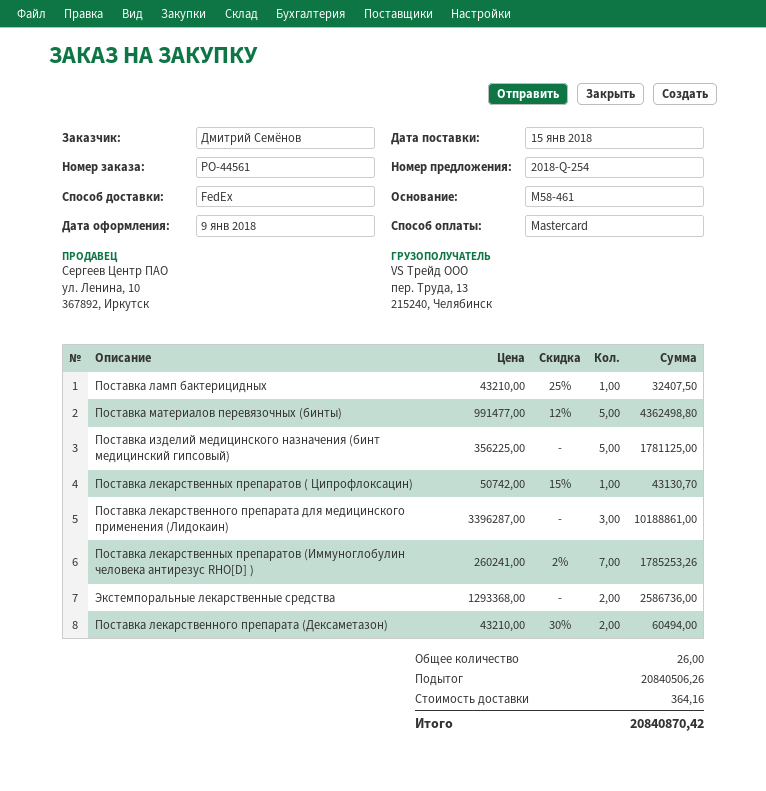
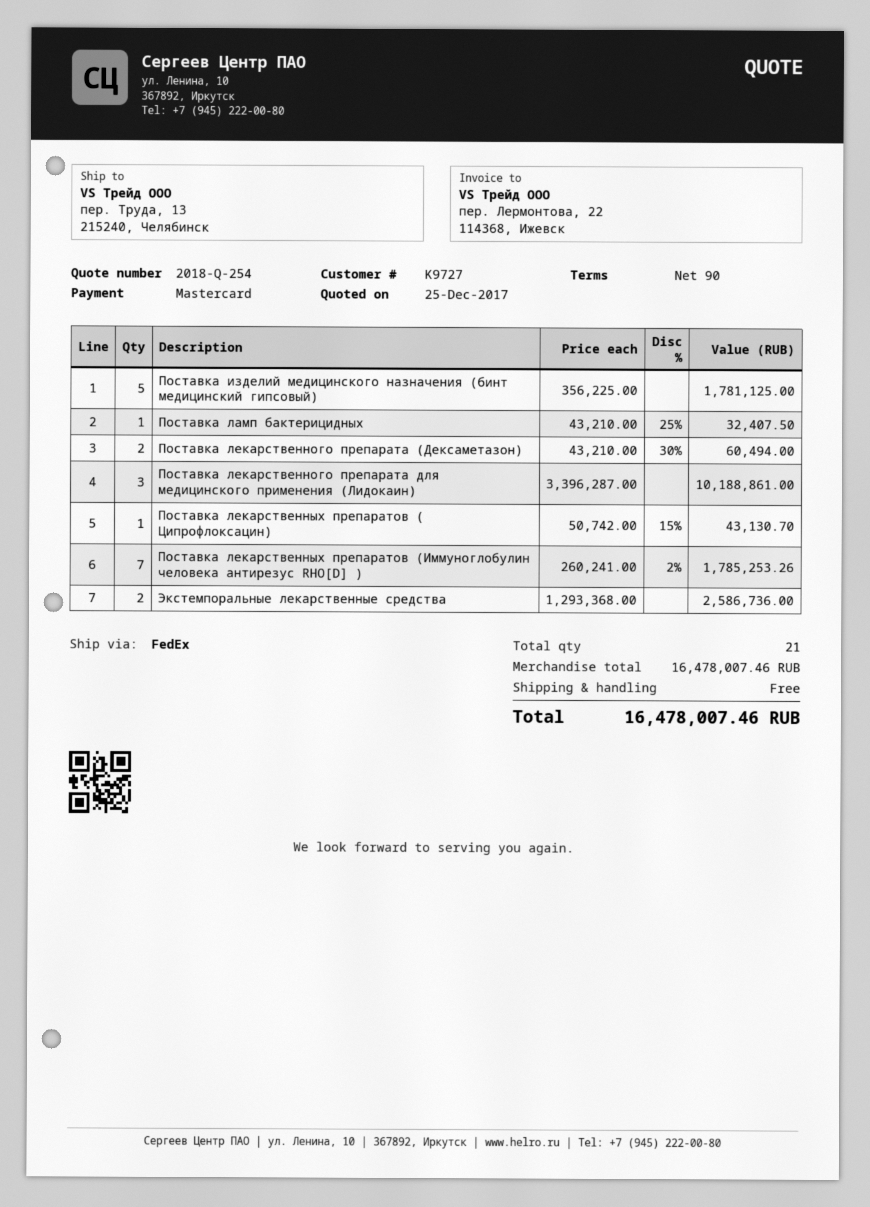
Поставка материалов перевязочных (бинты): 5 x 991477.00 - 12% = 4362498.80 -> none
total quantity: 26 -> 21
subtotal: 20840506.26 -> 16478007.46
shipping: 364.16 -> 0.00
total: 20840870.42 -> 16478007.46

